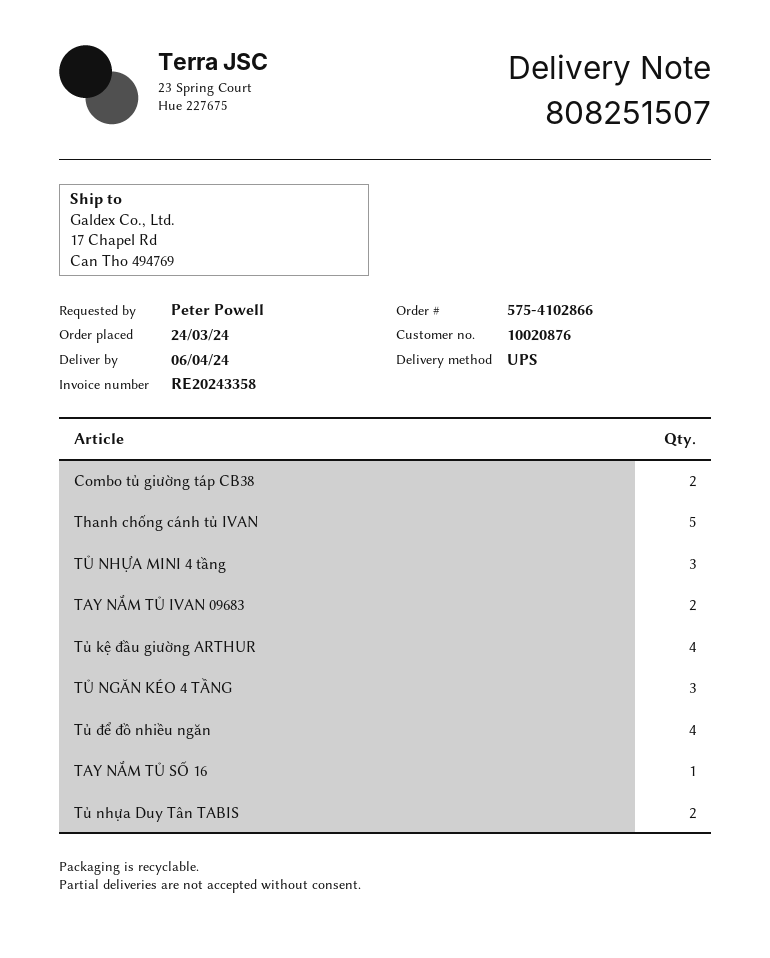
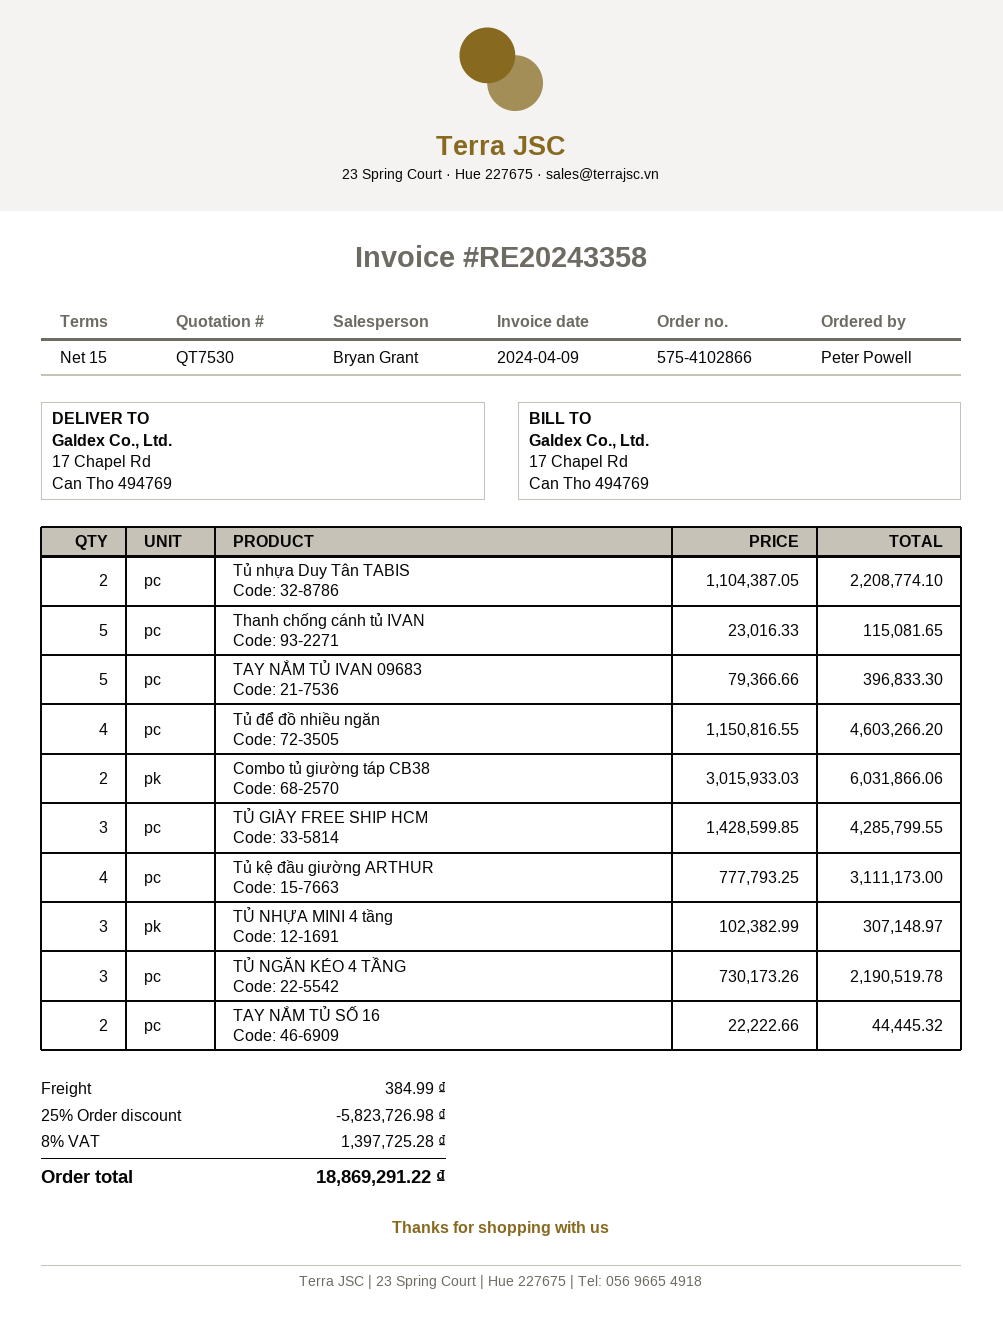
TAY NẮM TỦ IVAN 09683: 2 -> 5
TAY NẮM TỦ SỐ 16: 1 -> 2
TỦ GIÀY FREE SHIP HCM: none -> 3

